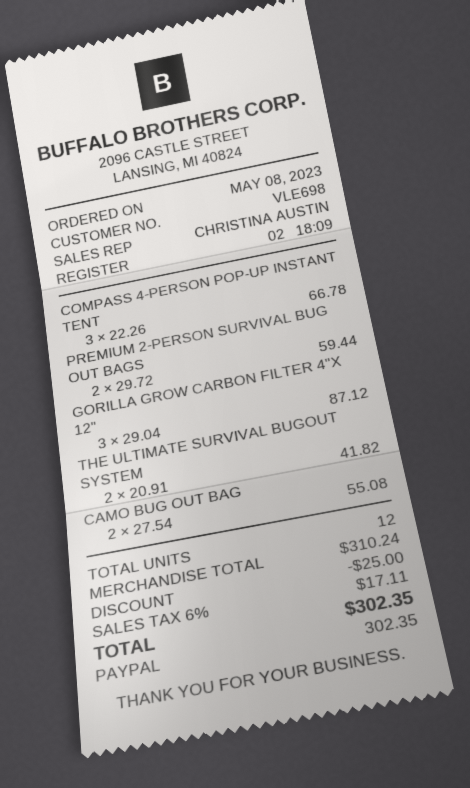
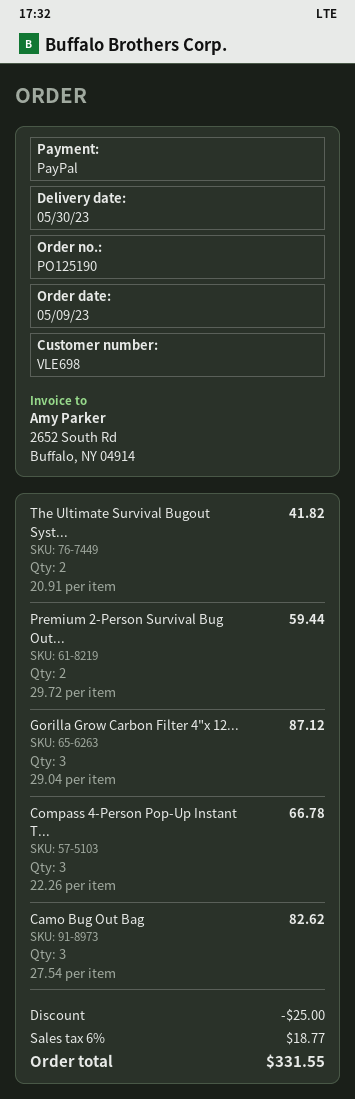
order date: 2023-05-08 -> 2023-05-09
CAMO BUG OUT BAG: 2 x 27.54 = 55.08 -> 3 x 27.54 = 82.62
tax: 6% = 17.11 -> 6% = 18.77
total: 302.35 -> 331.55

